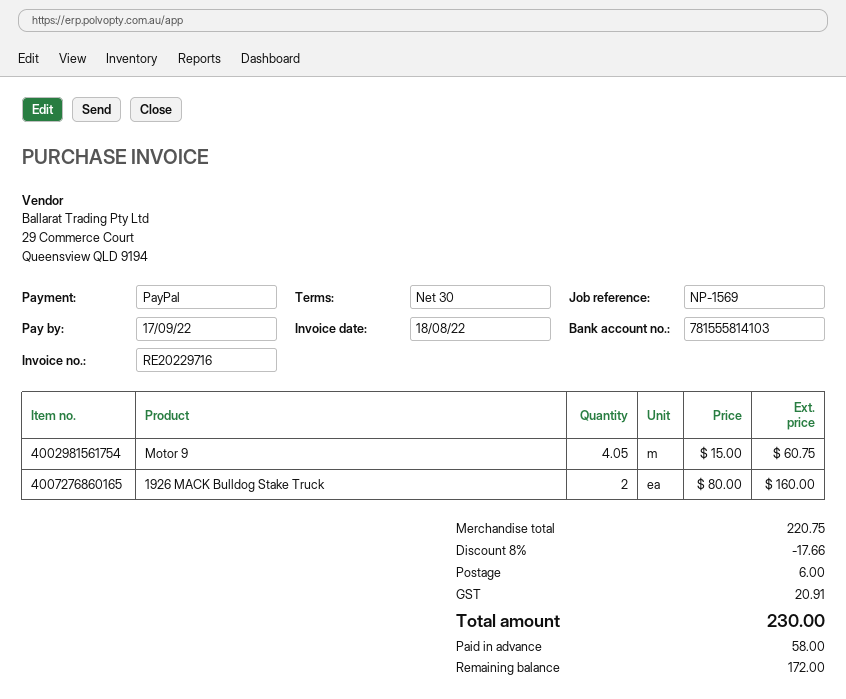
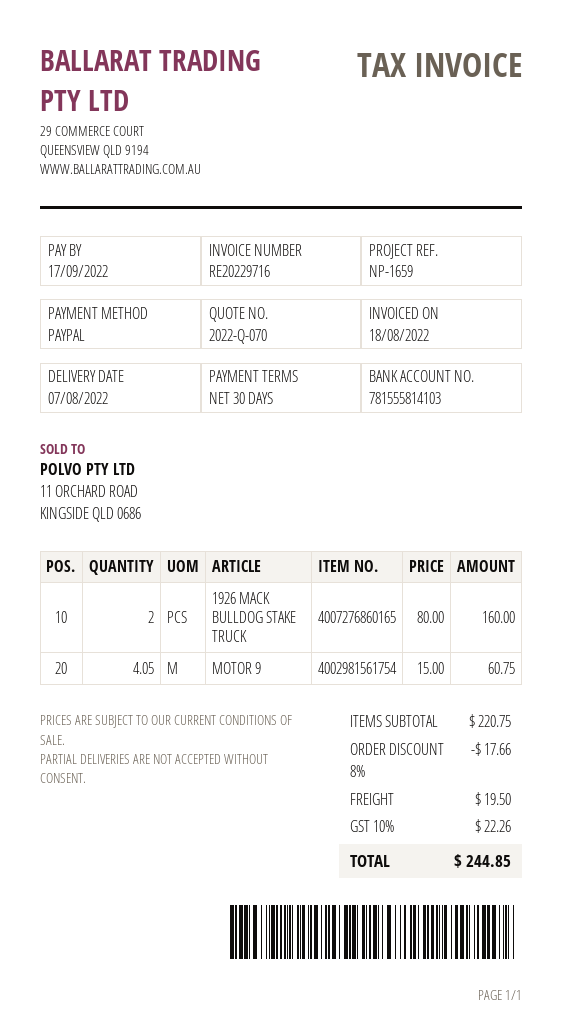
reference: NP-1569 -> NP-1659
shipping: 6.00 -> 19.50
tax: 20.91 -> 22.26
total: 230.00 -> 244.85

